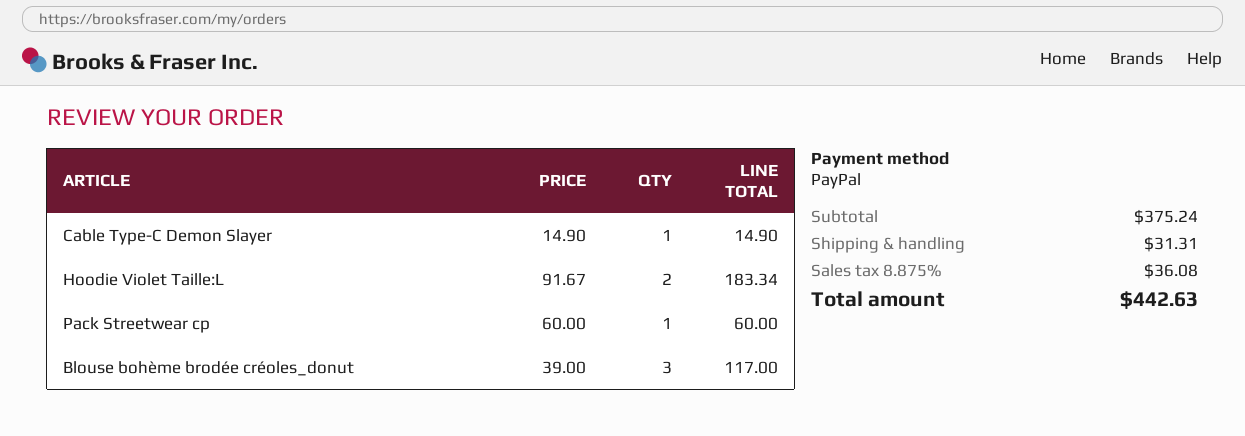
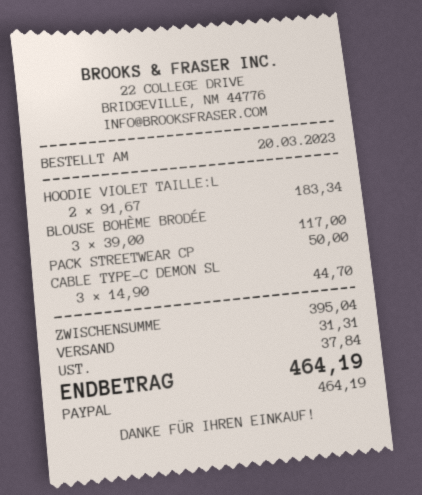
Cable Type-C Demon Slayer: 1 x 14.90 = 14.90 -> 3 x 14.90 = 44.70
Pack Streetwear cp: 1 x 60.00 = 60.00 -> 1 x 50.00 = 50.00
subtotal: 375.24 -> 395.04
tax: 36.08 -> 37.84
total: 442.63 -> 464.19

